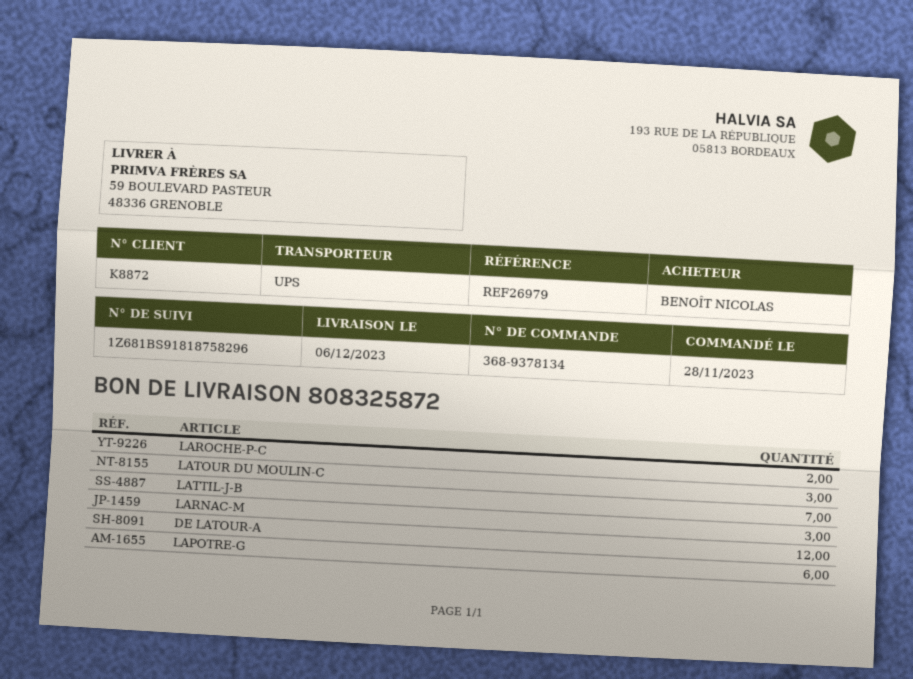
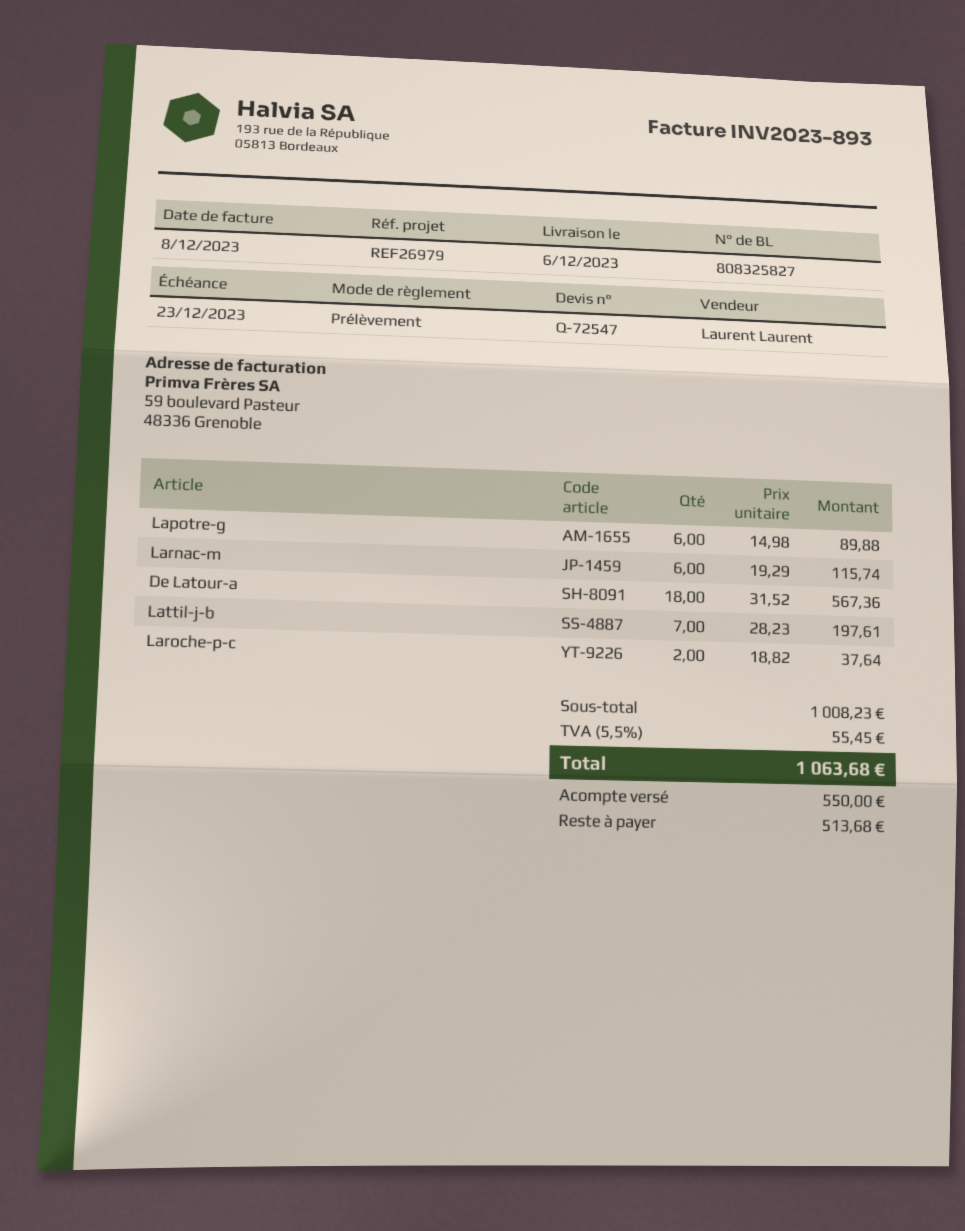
delivery note number: 808325872 -> 808325827
LATOUR DU MOULIN-C: 3 -> none
LARNAC-M: 3 -> 6
DE LATOUR-A: 12 -> 18

